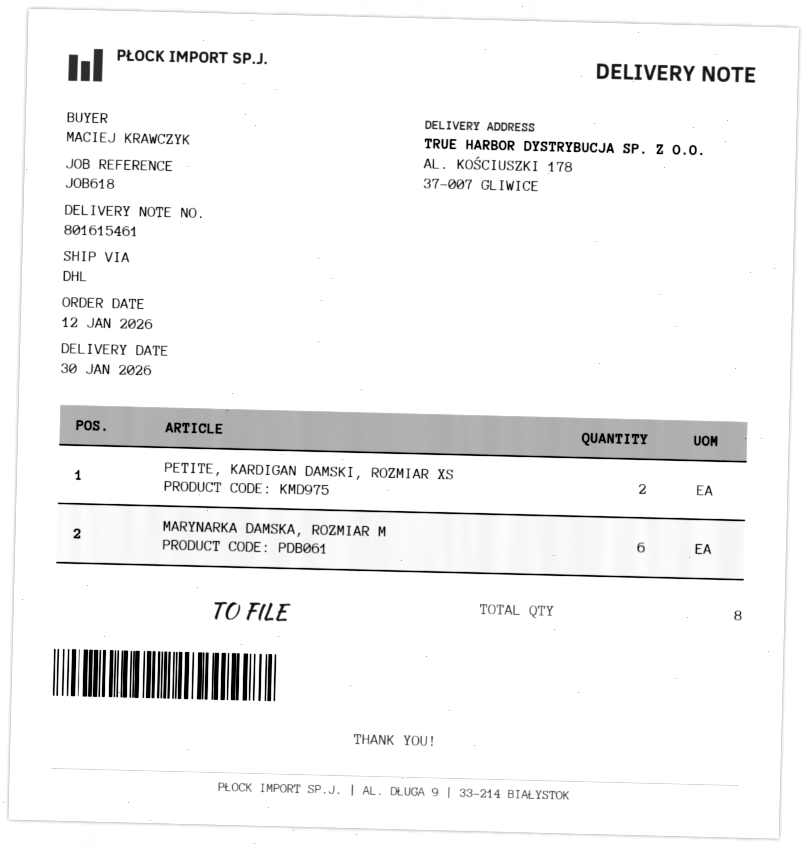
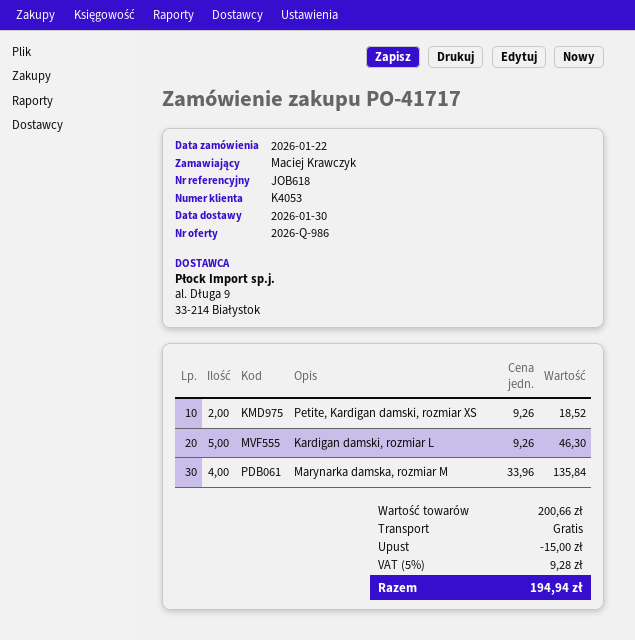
order date: 2026-01-12 -> 2026-01-22
MARYNARKA DAMSKA, ROZMIAR M: 6 -> 4
Kardigan damski, rozmiar L: none -> 5

